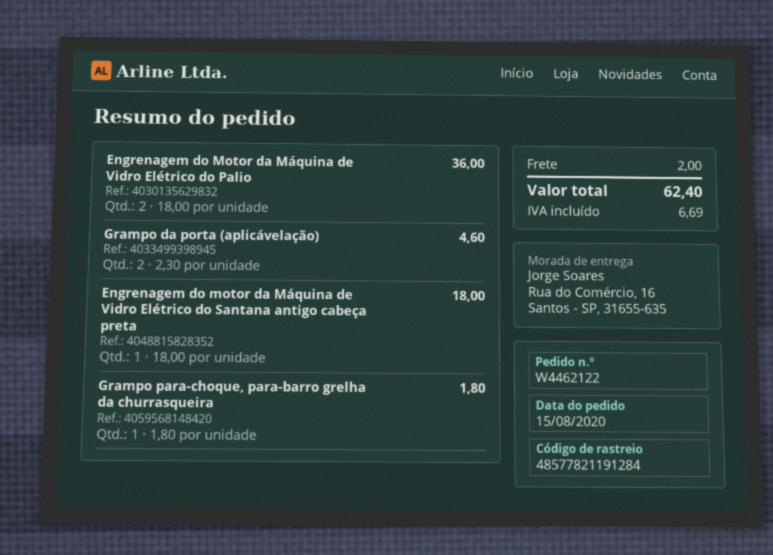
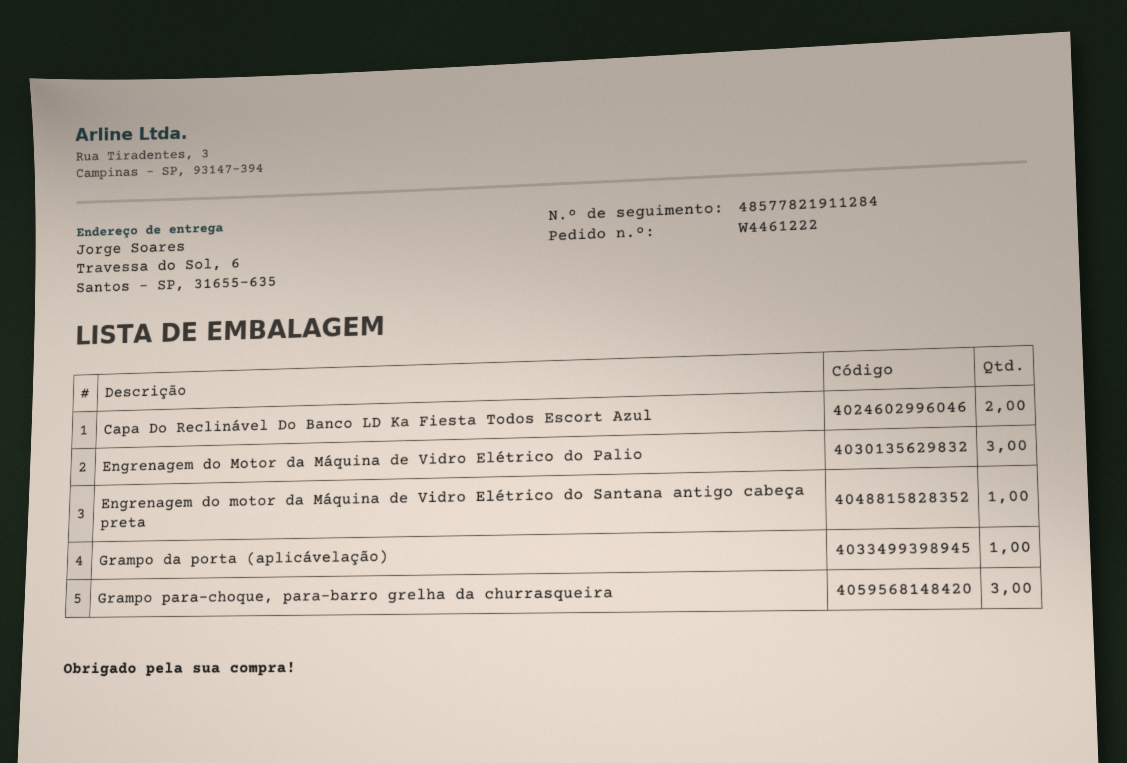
order number: W4462122 -> W4461222
tracking number: 48577821191284 -> 48577821911284
ship to: Rua do Comércio, 16, Santos - SP, 31655-635 -> Travessa do Sol, 6, Santos - SP, 31655-635
Engrenagem do Motor da Máquina de Vidro Elétrico do Palio: 2 -> 3
Grampo da porta (aplicávelação): 2 -> 1
Grampo para-choque, para-barro grelha da churrasqueira: 1 -> 3
Capa Do Reclinável Do Banco LD Ka Fiesta Todos Escort Azul: none -> 2

